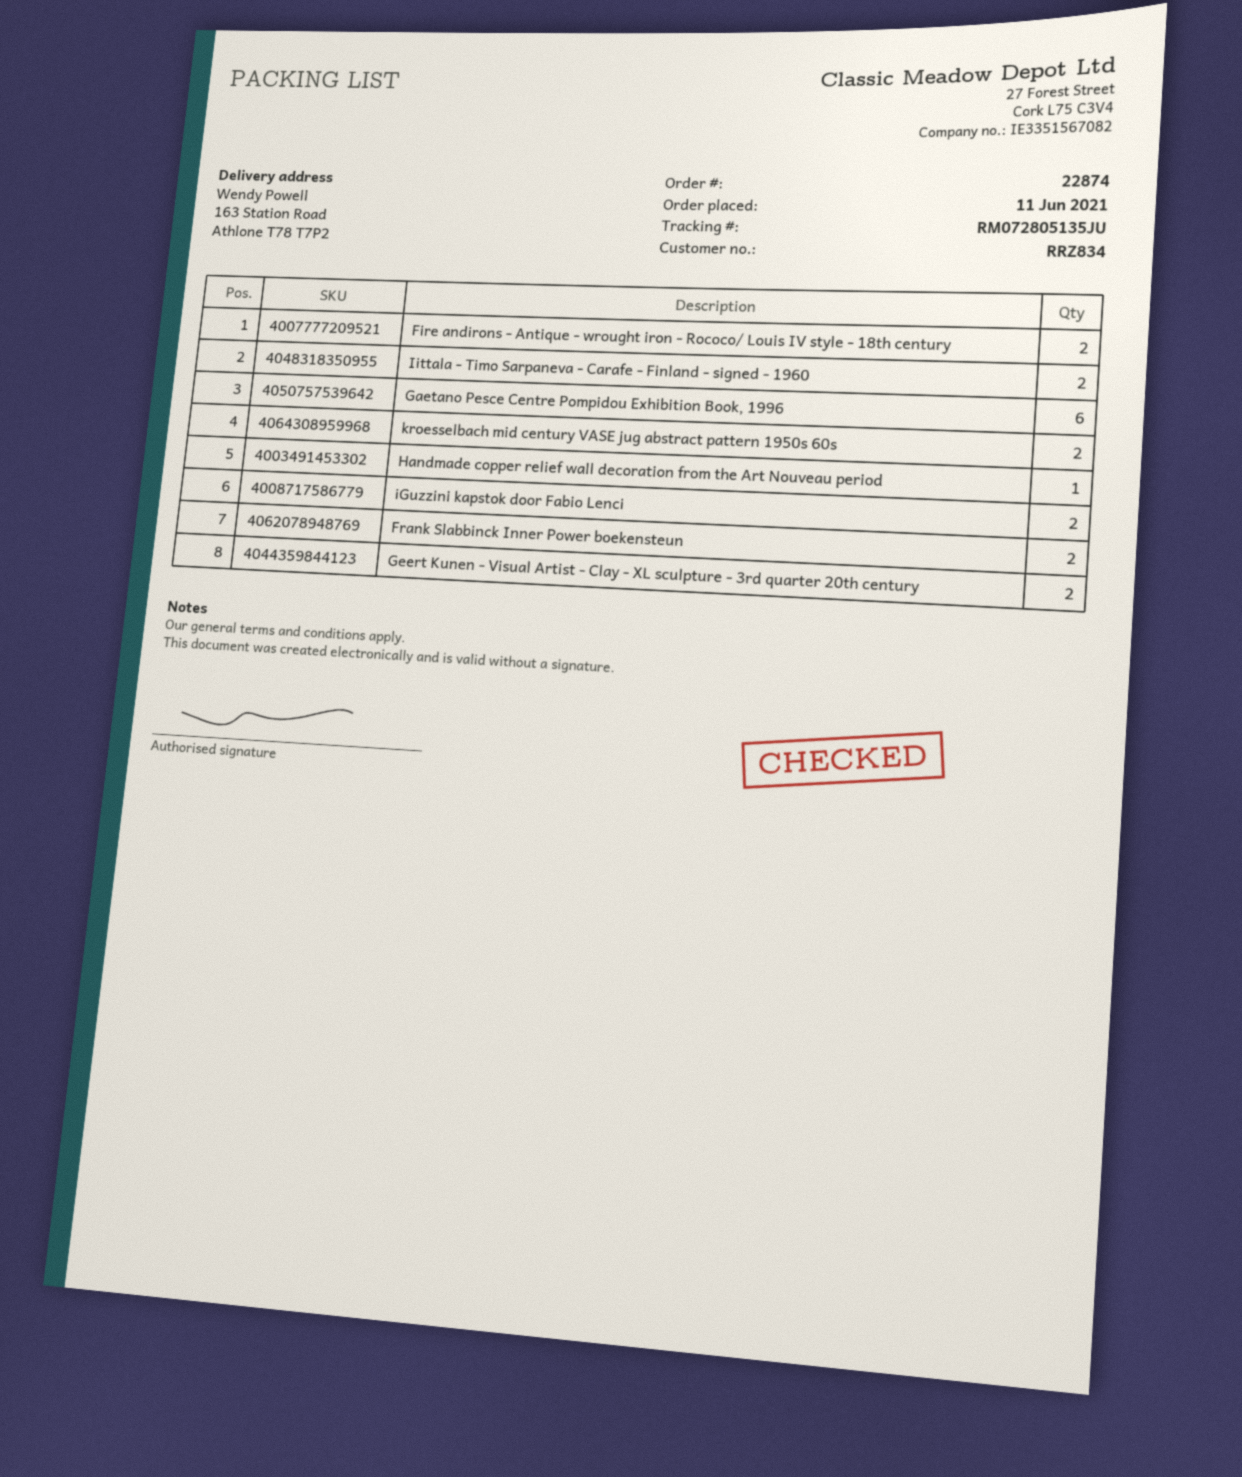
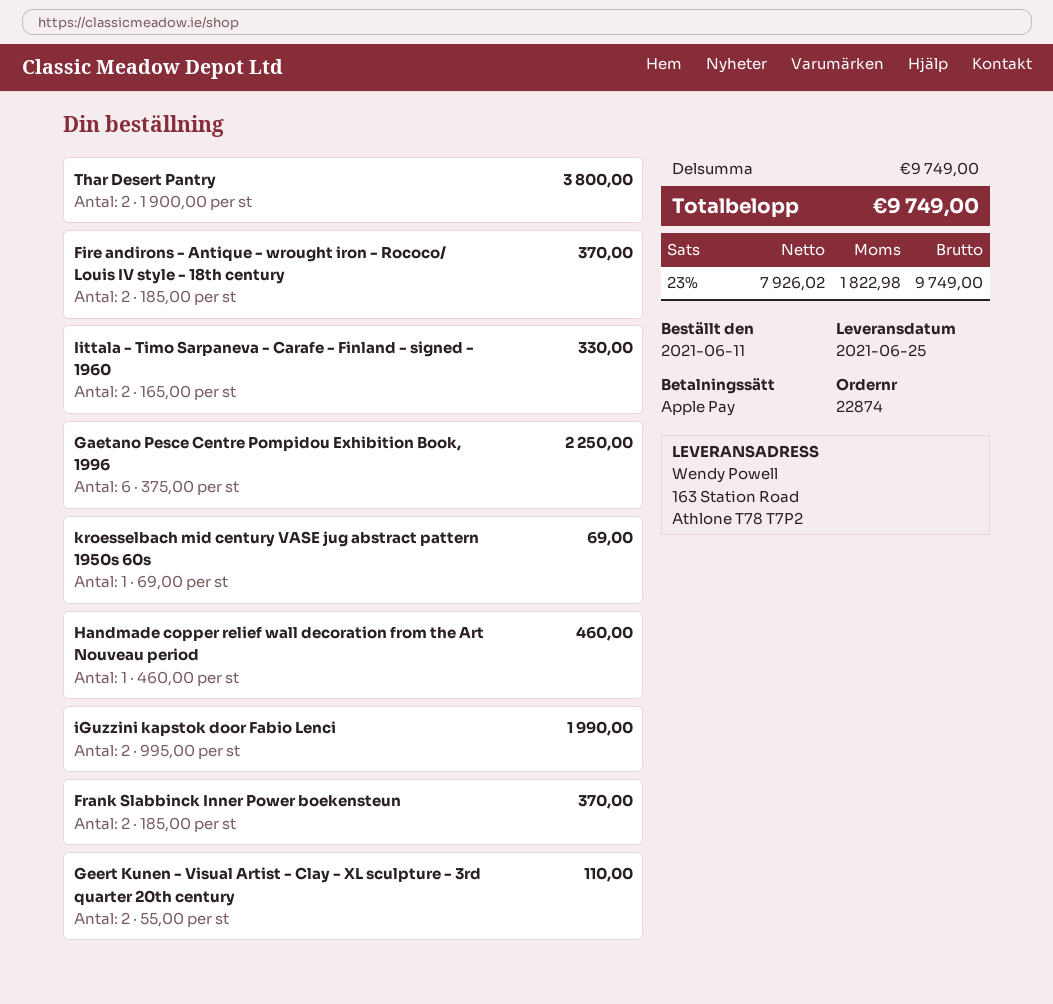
kroesselbach mid century VASE jug abstract pattern 1950s 60s: 2 -> 1
Thar Desert Pantry: none -> 2

